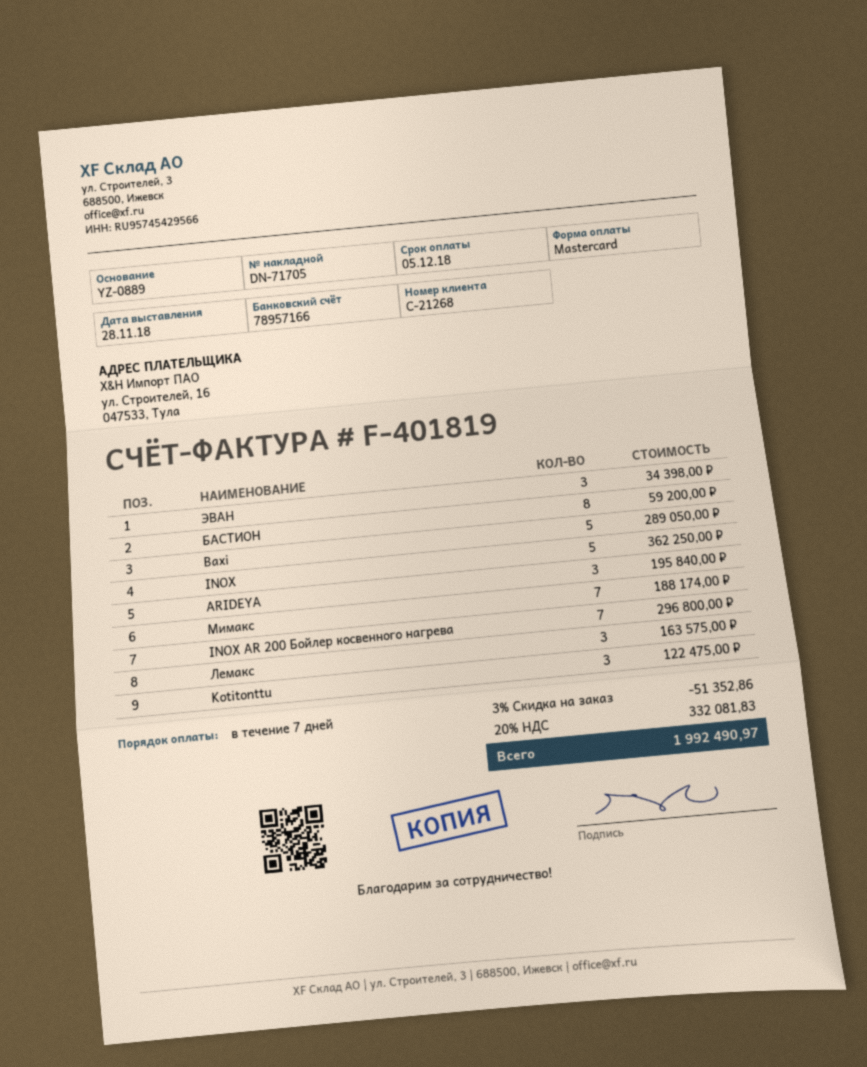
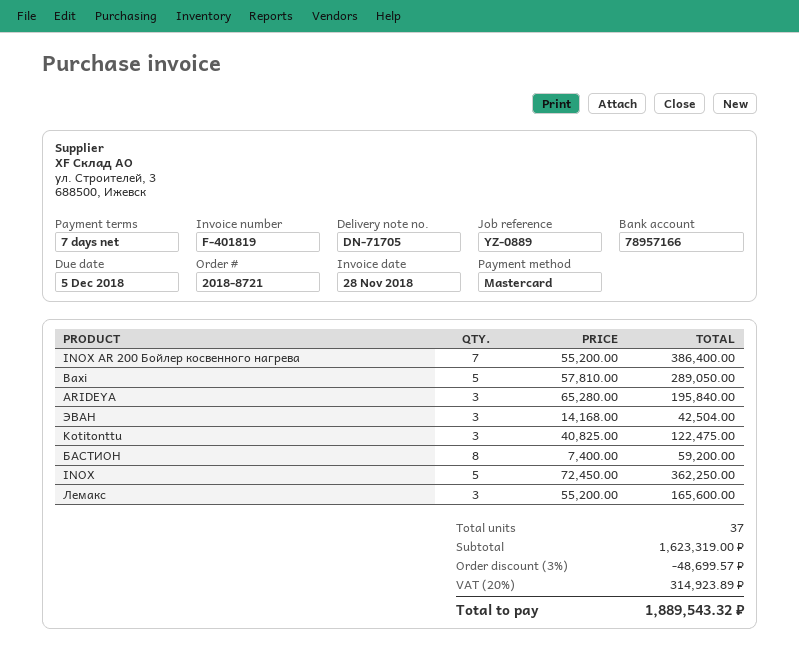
ЭВАН: 3 for 34398.00 -> 3 for 42504.00
Мимакс: 7 for 188174.00 -> none
INOX AR 200 Бойлер косвенного нагрева: 7 for 296800.00 -> 7 for 386400.00
Лемакс: 3 for 163575.00 -> 3 for 165600.00
discount: 3% = 51352.86 -> 3% = 48699.57
tax: 20% = 332081.83 -> 20% = 314923.89
total: 1992490.97 -> 1889543.32

